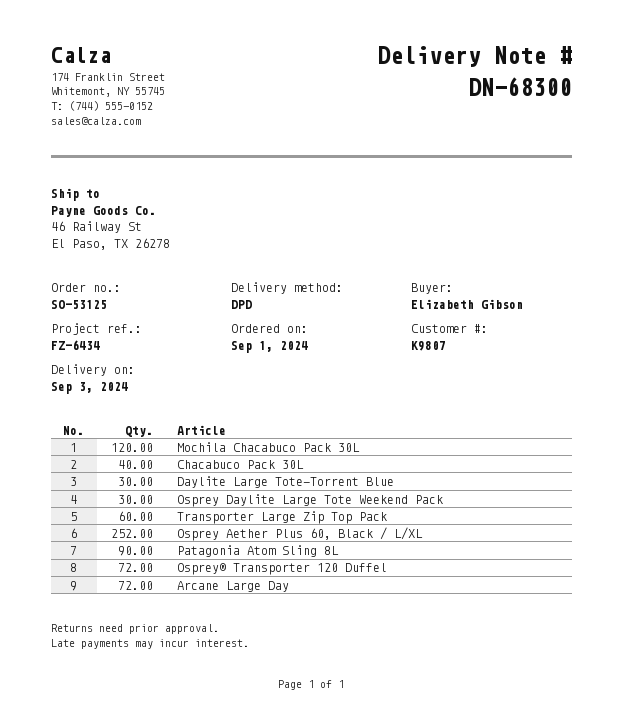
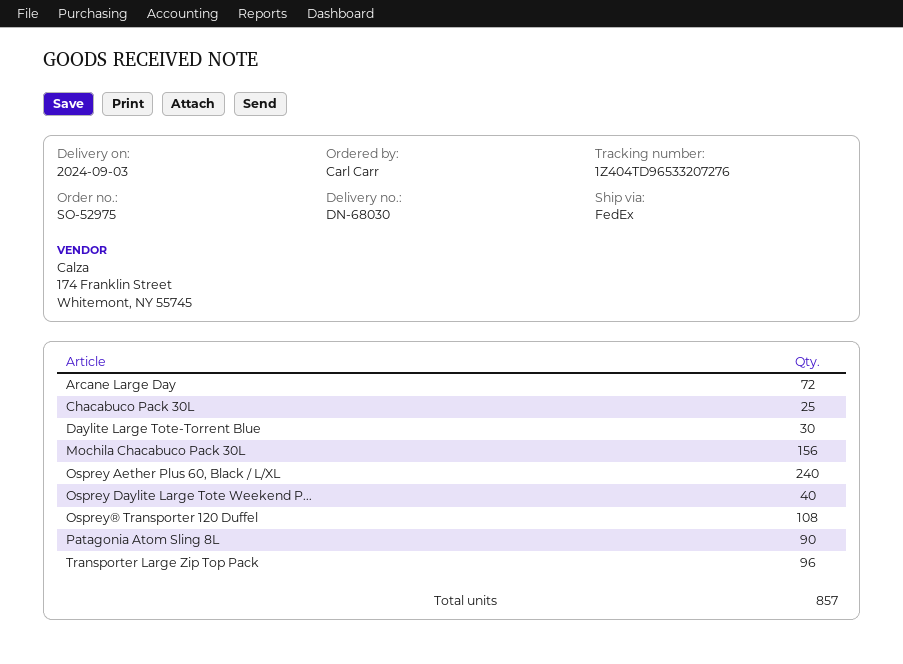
order number: SO-53125 -> SO-52975
delivery note number: DN-68300 -> DN-68030
ordered by: Elizabeth Gibson -> Carl Carr
shipping method: DPD -> FedEx
Mochila Chacabuco Pack 30L: 120 -> 156
Chacabuco Pack 30L: 40 -> 25
Osprey Daylite Large Tote Weekend Pack: 30 -> 40
Transporter Large Zip Top Pack: 60 -> 96
Osprey Aether Plus 60, Black / L/XL: 252 -> 240
Osprey® Transporter 120 Duffel: 72 -> 108

